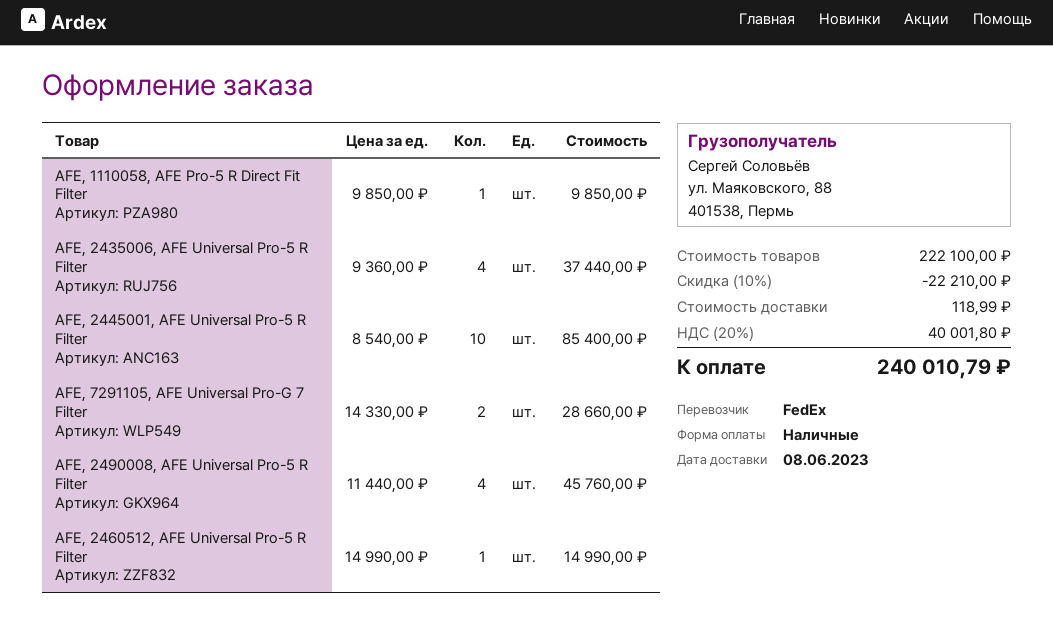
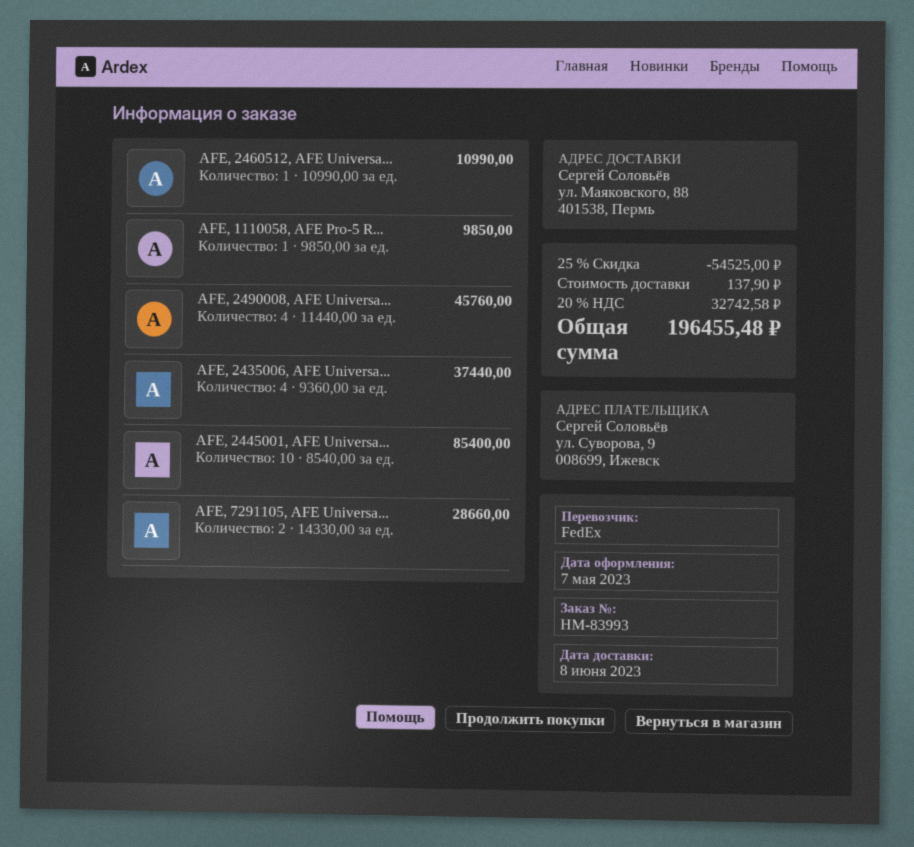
AFE, 2460512, AFE Universal Pro-5 R Filter: 1 x 14990.00 = 14990.00 -> 1 x 10990.00 = 10990.00
discount: 10% = 22210.00 -> 25% = 54525.00
shipping: 118.99 -> 137.90
tax: 20% = 40001.80 -> 20% = 32742.58
total: 240010.79 -> 196455.48

